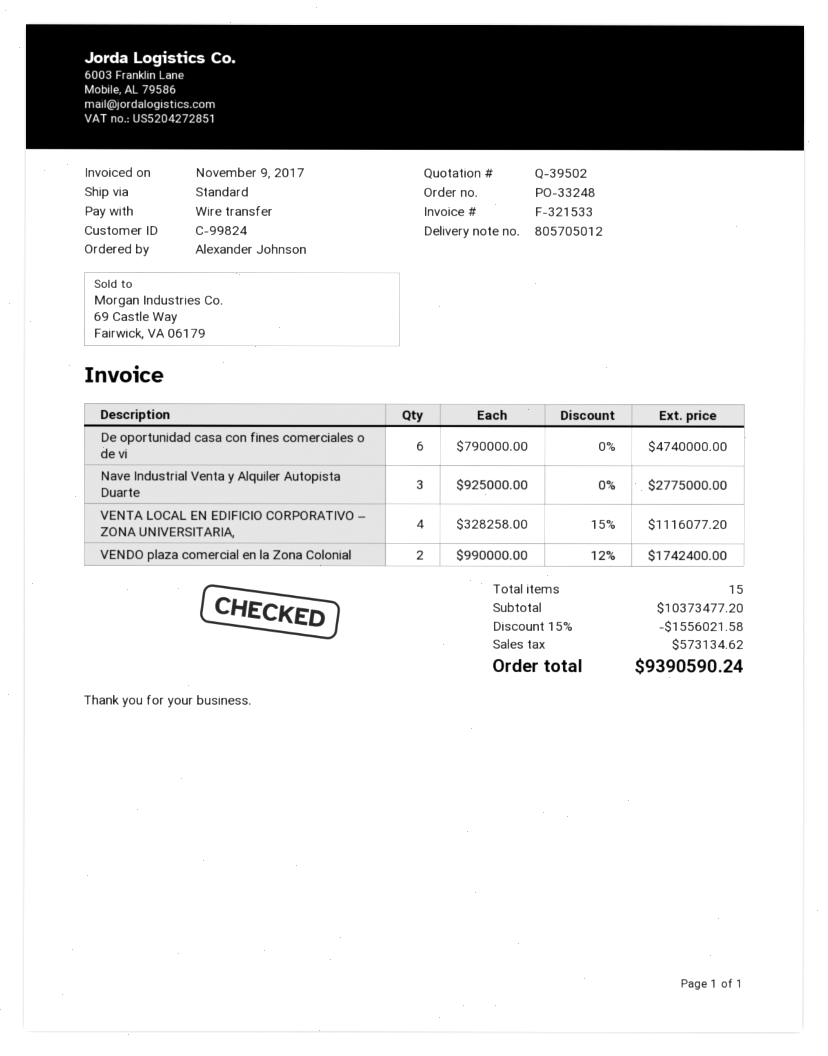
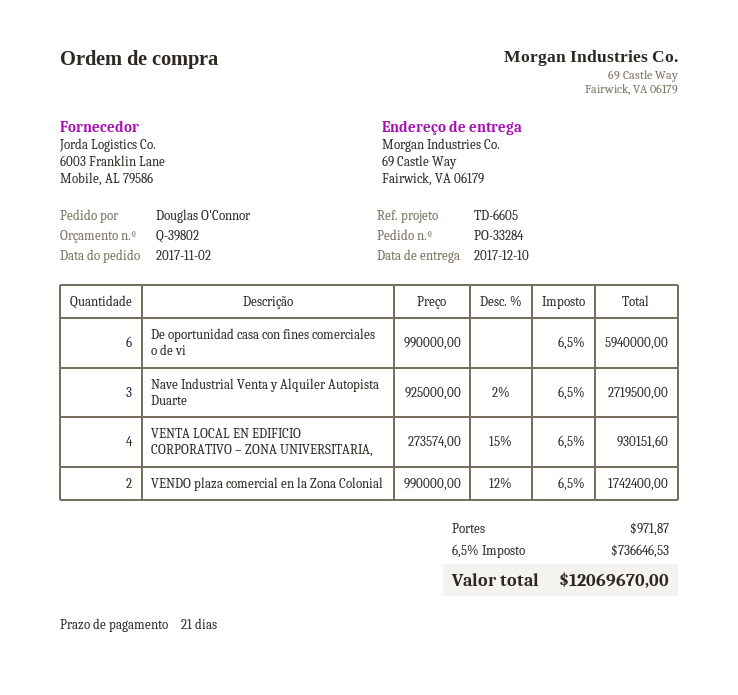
quote number: Q-39502 -> Q-39802
order number: PO-33248 -> PO-33284
ordered by: Alexander Johnson -> Douglas O'Connor
De oportunidad casa con fines comerciales o de vi: 6 x 790000.00 = 4740000.00 -> 6 x 990000.00 = 5940000.00
Nave Industrial Venta y Alquiler Autopista Duarte: 3 x 925000.00 = 2775000.00 -> 3 x 925000.00 - 2% = 2719500.00
VENTA LOCAL EN EDIFICIO CORPORATIVO – ZONA UNIVERSITARIA,: 4 x 328258.00 - 15% = 1116077.20 -> 4 x 273574.00 - 15% = 930151.60
discount: 15% = 1556021.58 -> none
shipping: none -> 971.87
tax: 573134.62 -> 736646.53
total: 9390590.24 -> 12069670.00

